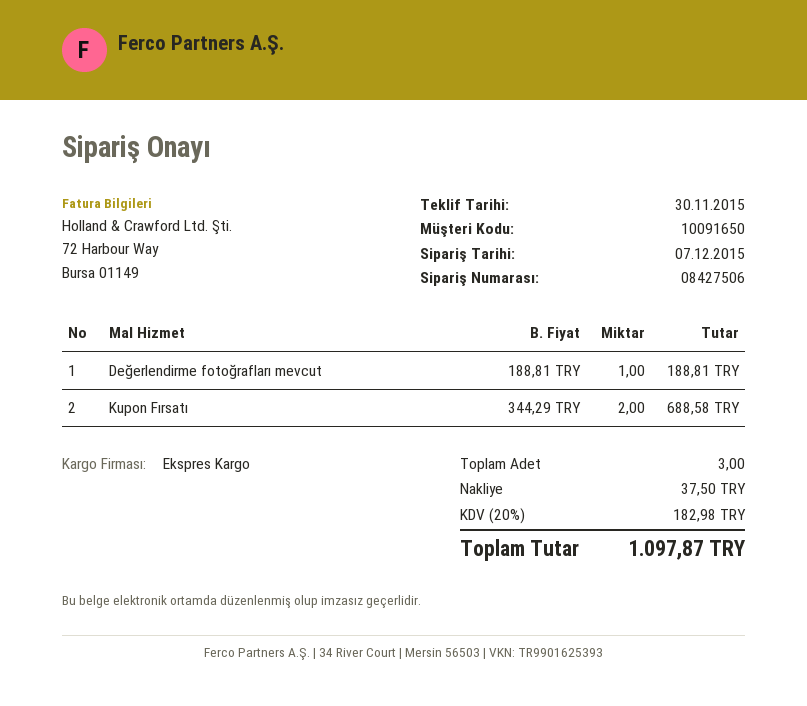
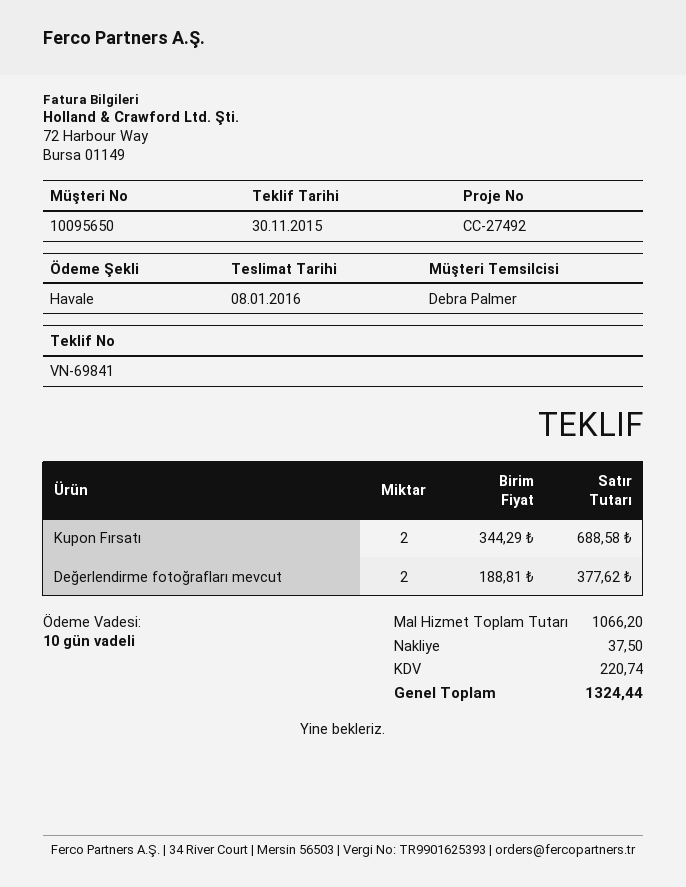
customer number: 10091650 -> 10095650
Değerlendirme fotoğrafları mevcut: 1 x 188.81 = 188.81 -> 2 x 188.81 = 377.62
tax: 182.98 -> 220.74
total: 1097.87 -> 1324.44

